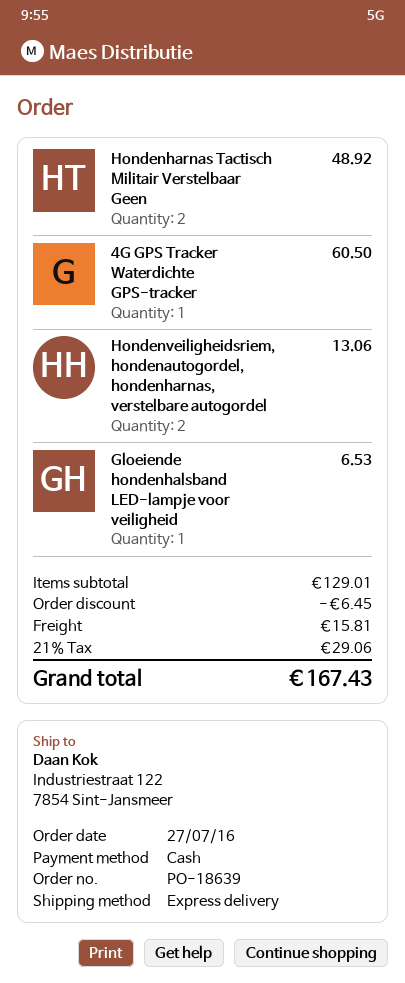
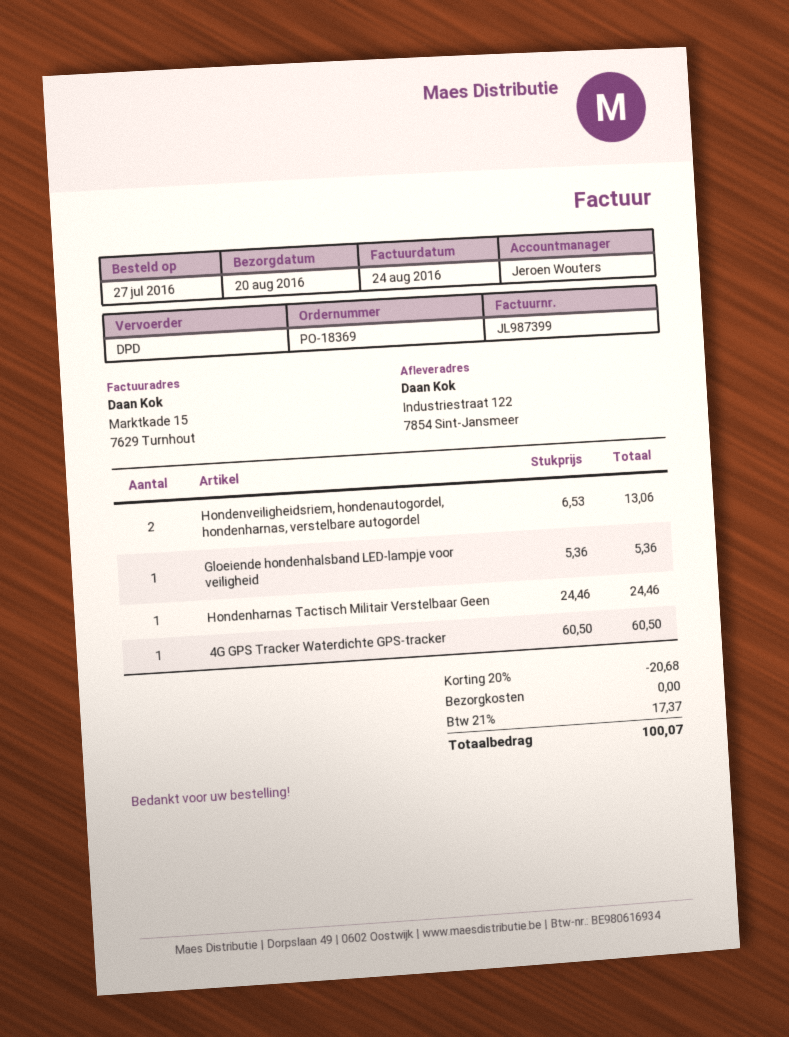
order number: PO-18639 -> PO-18369
shipping method: express -> DPD
Hondenharnas Tactisch Militair Verstelbaar Geen: 2 for 48.92 -> 1 for 24.46
Gloeiende hondenhalsband LED-lampje voor veiligheid: 1 for 6.53 -> 1 for 5.36
discount: 6.45 -> 20.68
shipping: 15.81 -> 0.00
tax: 21% = 29.06 -> 21% = 17.37
total: 167.43 -> 100.07

